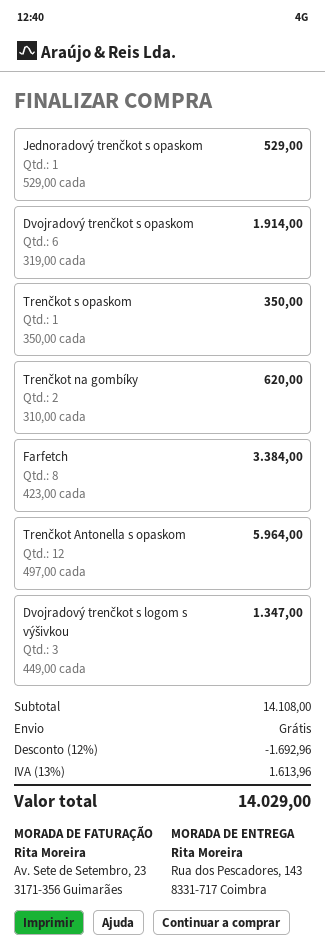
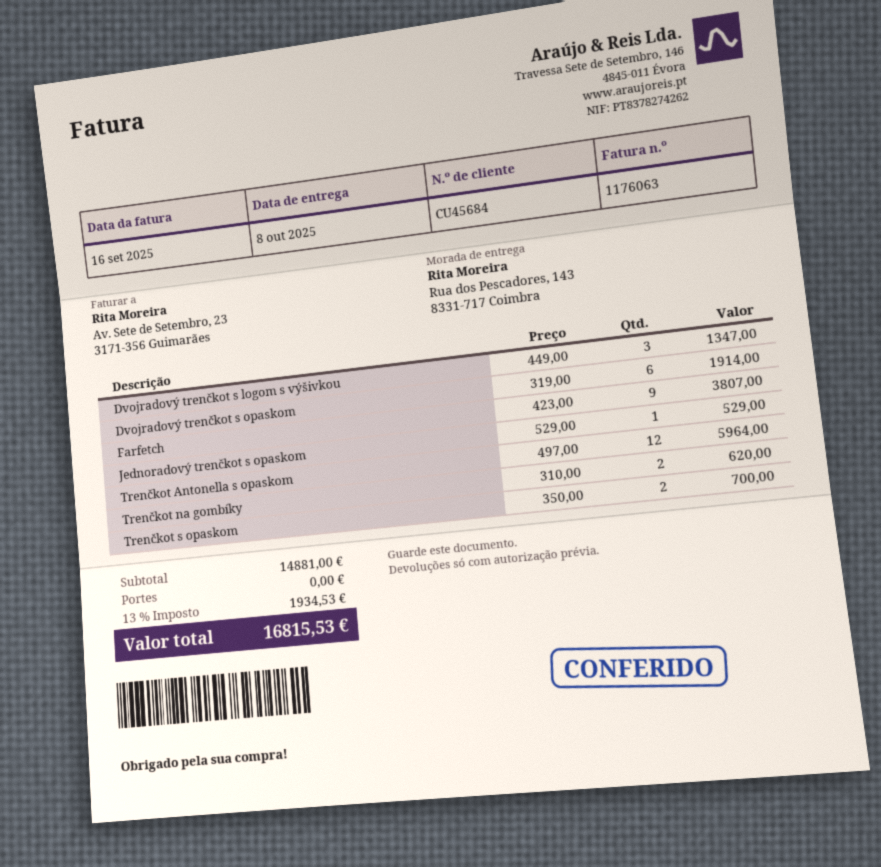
Trenčkot s opaskom: 1 x 350.00 = 350.00 -> 2 x 350.00 = 700.00
Farfetch: 8 x 423.00 = 3384.00 -> 9 x 423.00 = 3807.00
subtotal: 14108.00 -> 14881.00
discount: 12% = 1692.96 -> none
tax: 13% = 1613.96 -> 13% = 1934.53
total: 14029.00 -> 16815.53

